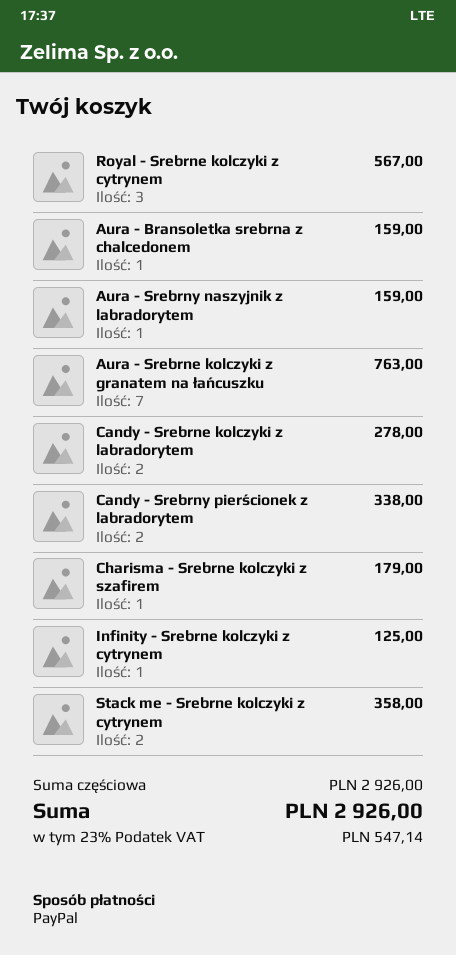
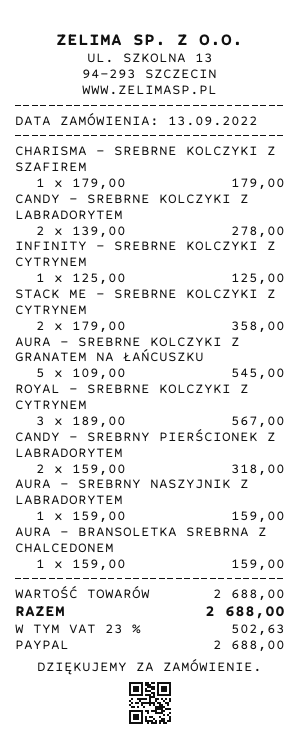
Aura - Srebrne kolczyki z granatem na łańcuszku: 7 for 763.00 -> 5 for 545.00
Candy - Srebrny pierścionek z labradorytem: 2 for 338.00 -> 2 for 318.00
subtotal: 2926.00 -> 2688.00
tax: 23% = 547.14 -> 23% = 502.63
total: 2926.00 -> 2688.00

